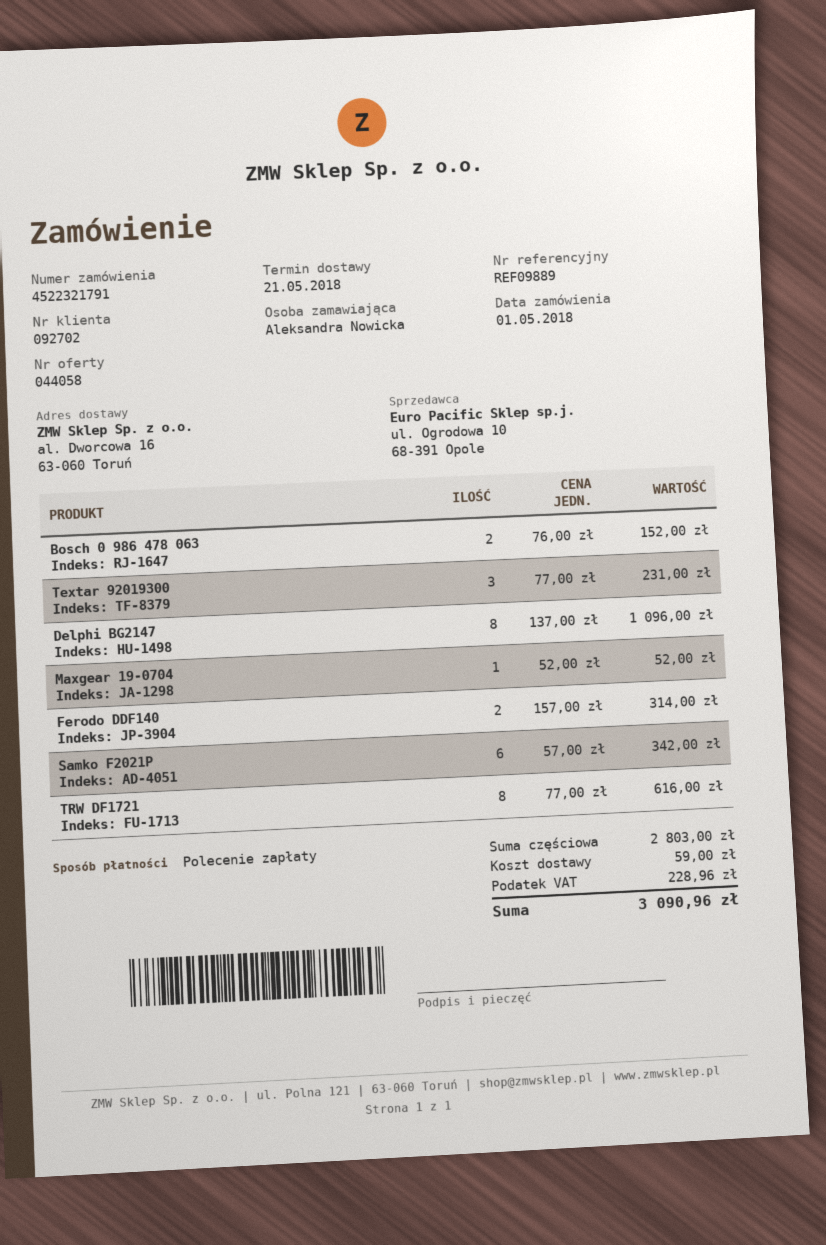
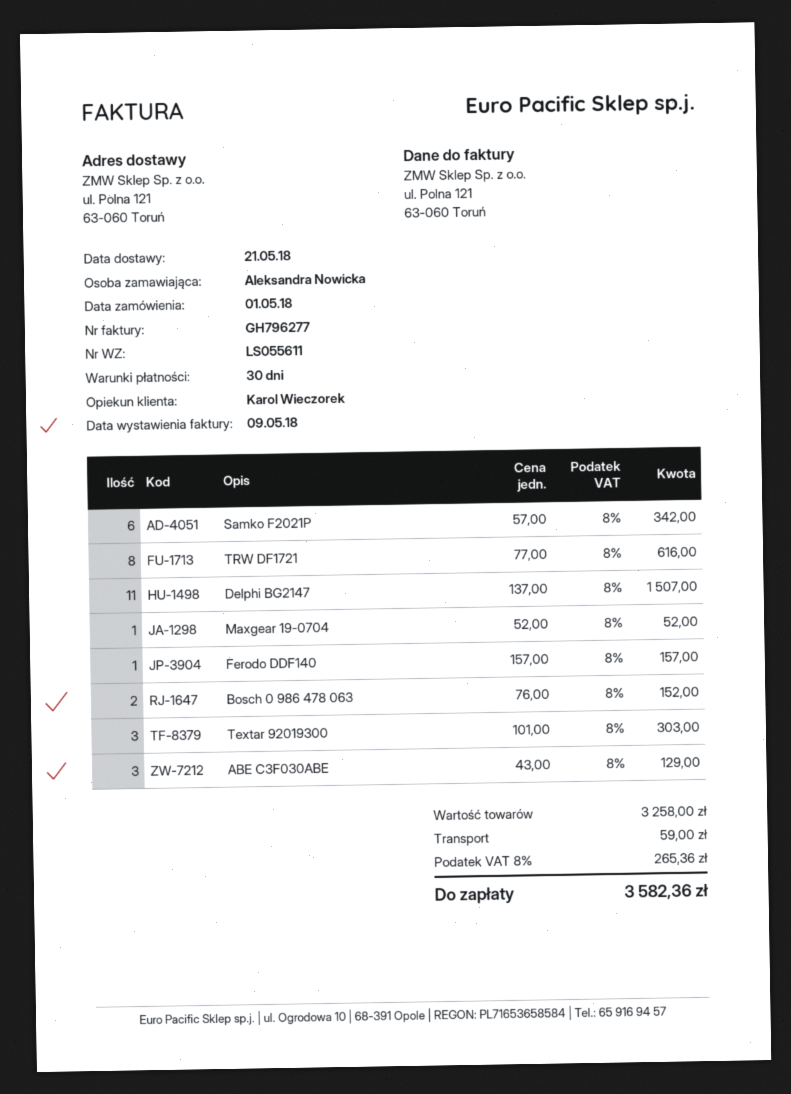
ship to: al. Dworcowa 16, 63-060 Toruń -> ul. Polna 121, 63-060 Toruń
Textar 92019300: 3 x 77.00 = 231.00 -> 3 x 101.00 = 303.00
Delphi BG2147: 8 x 137.00 = 1096.00 -> 11 x 137.00 = 1507.00
Ferodo DDF140: 2 x 157.00 = 314.00 -> 1 x 157.00 = 157.00
ABE C3F030ABE: none -> 3 x 43.00 = 129.00
subtotal: 2803.00 -> 3258.00
tax: 228.96 -> 265.36
total: 3090.96 -> 3582.36

